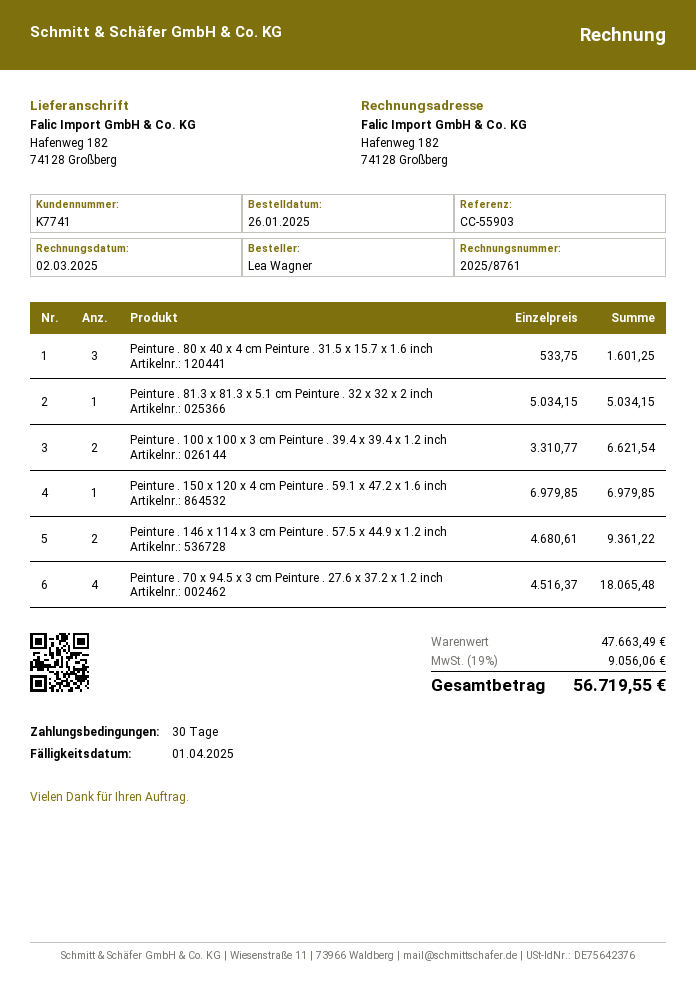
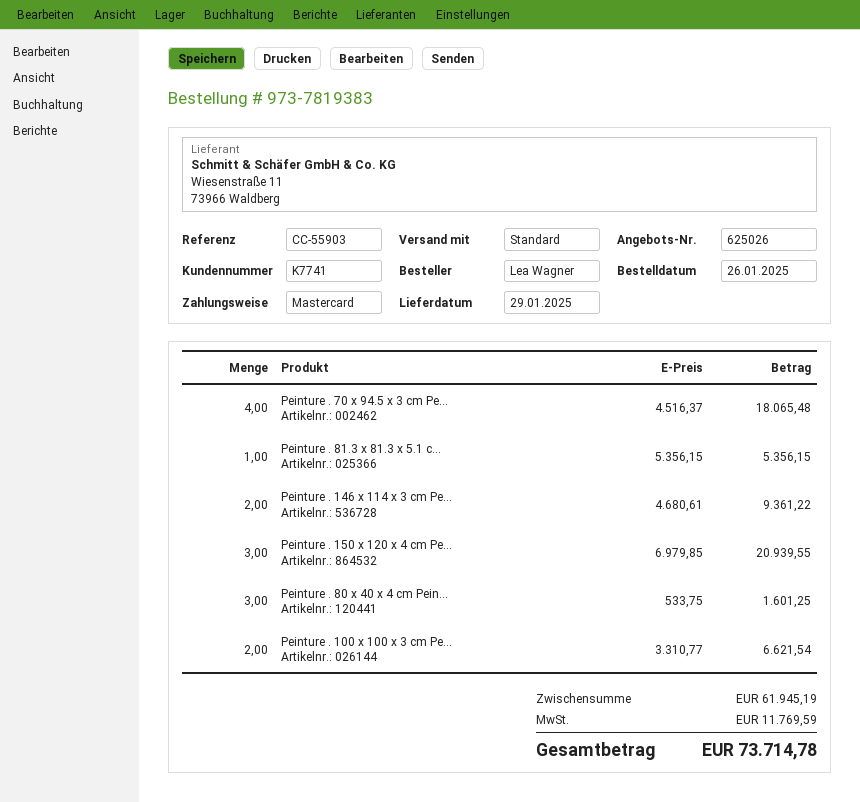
Peinture . 81.3 x 81.3 x 5.1 cm Peinture . 32 x 32 x 2 inch: 1 x 5034.15 = 5034.15 -> 1 x 5356.15 = 5356.15
Peinture . 150 x 120 x 4 cm Peinture . 59.1 x 47.2 x 1.6 inch: 1 x 6979.85 = 6979.85 -> 3 x 6979.85 = 20939.55
subtotal: 47663.49 -> 61945.19
tax: 9056.06 -> 11769.59
total: 56719.55 -> 73714.78

